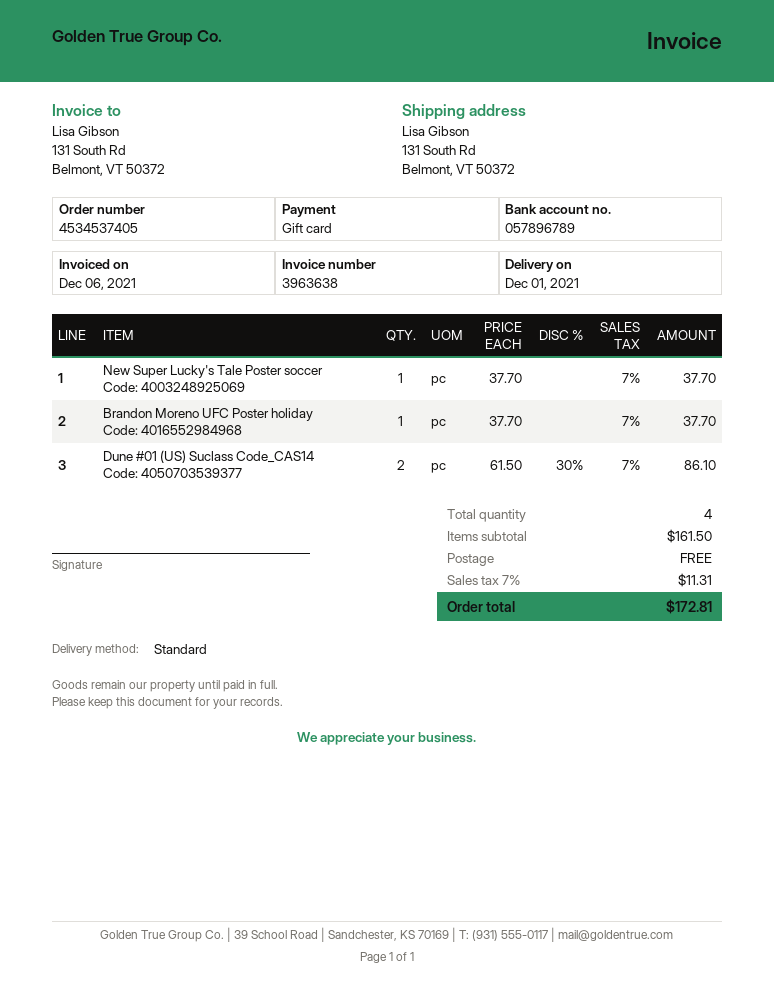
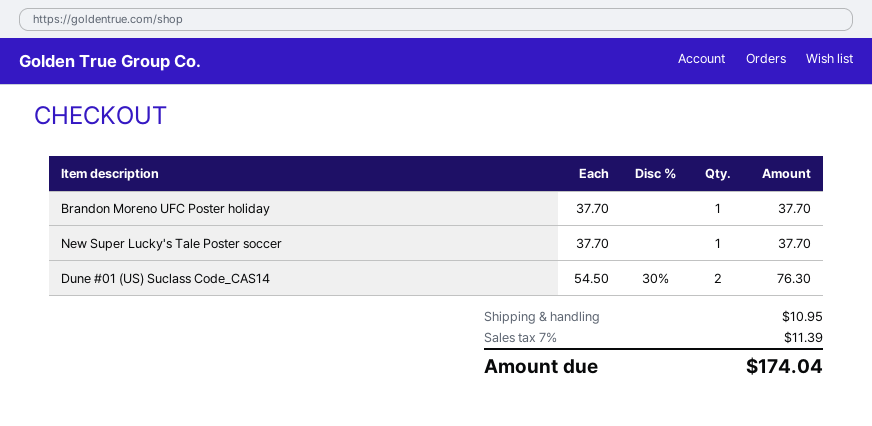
Dune #01 (US) Suclass Code_CAS14: 2 x 61.50 - 30% = 86.10 -> 2 x 54.50 - 30% = 76.30
shipping: 0.00 -> 10.95
tax: 7% = 11.31 -> 7% = 11.39
total: 172.81 -> 174.04

